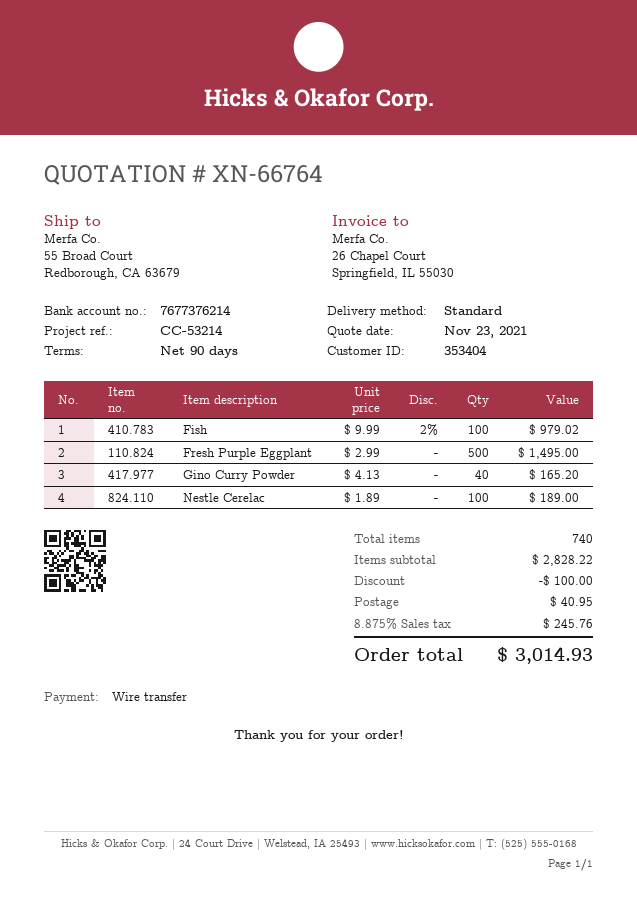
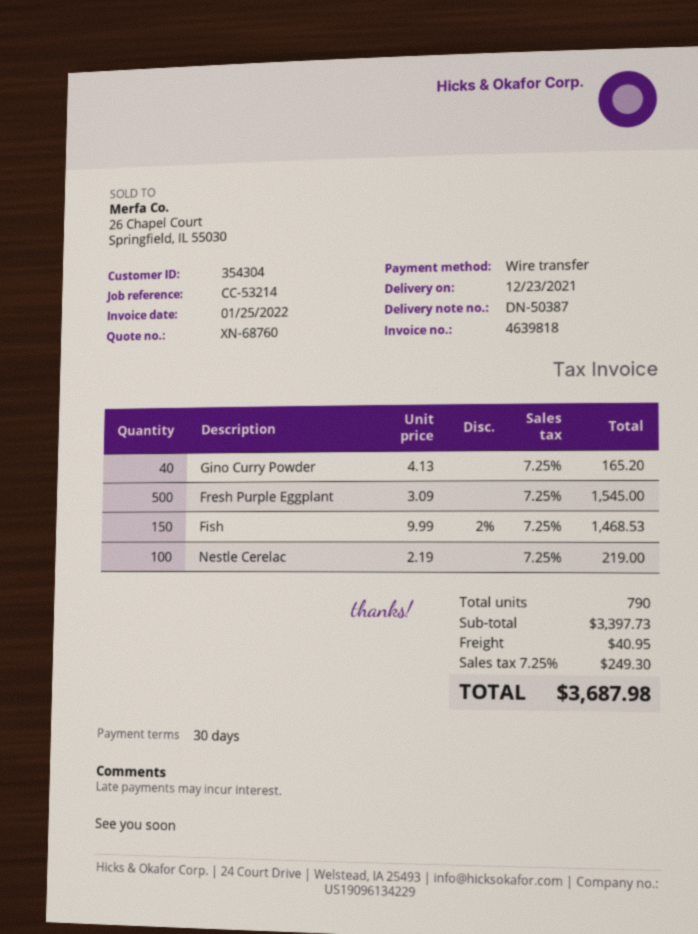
quote number: XN-66764 -> XN-68760
payment terms: 90 days -> 30 days
customer number: 353404 -> 354304
Fish: 100 x 9.99 - 2% = 979.02 -> 150 x 9.99 - 2% = 1468.53
Fresh Purple Eggplant: 500 x 2.99 = 1495.00 -> 500 x 3.09 = 1545.00
Nestle Cerelac: 100 x 1.89 = 189.00 -> 100 x 2.19 = 219.00
total quantity: 740 -> 790
subtotal: 2828.22 -> 3397.73
discount: 100.00 -> none
tax: 8.875% = 245.76 -> 7.25% = 249.30
total: 3014.93 -> 3687.98

